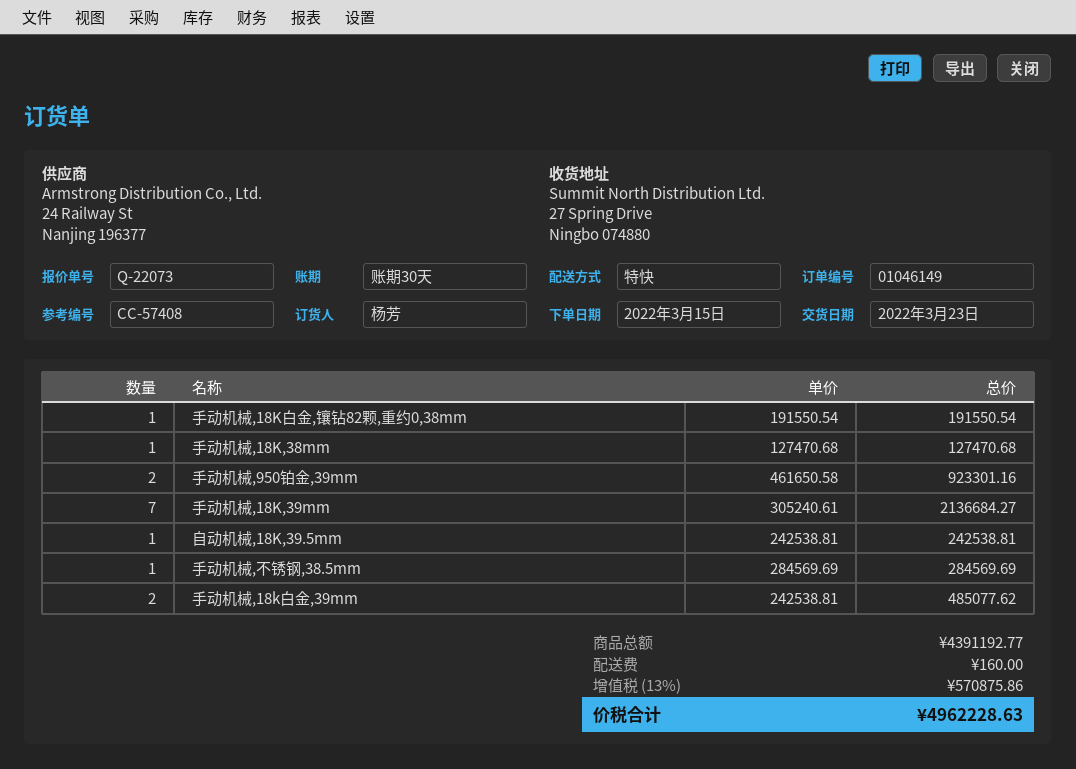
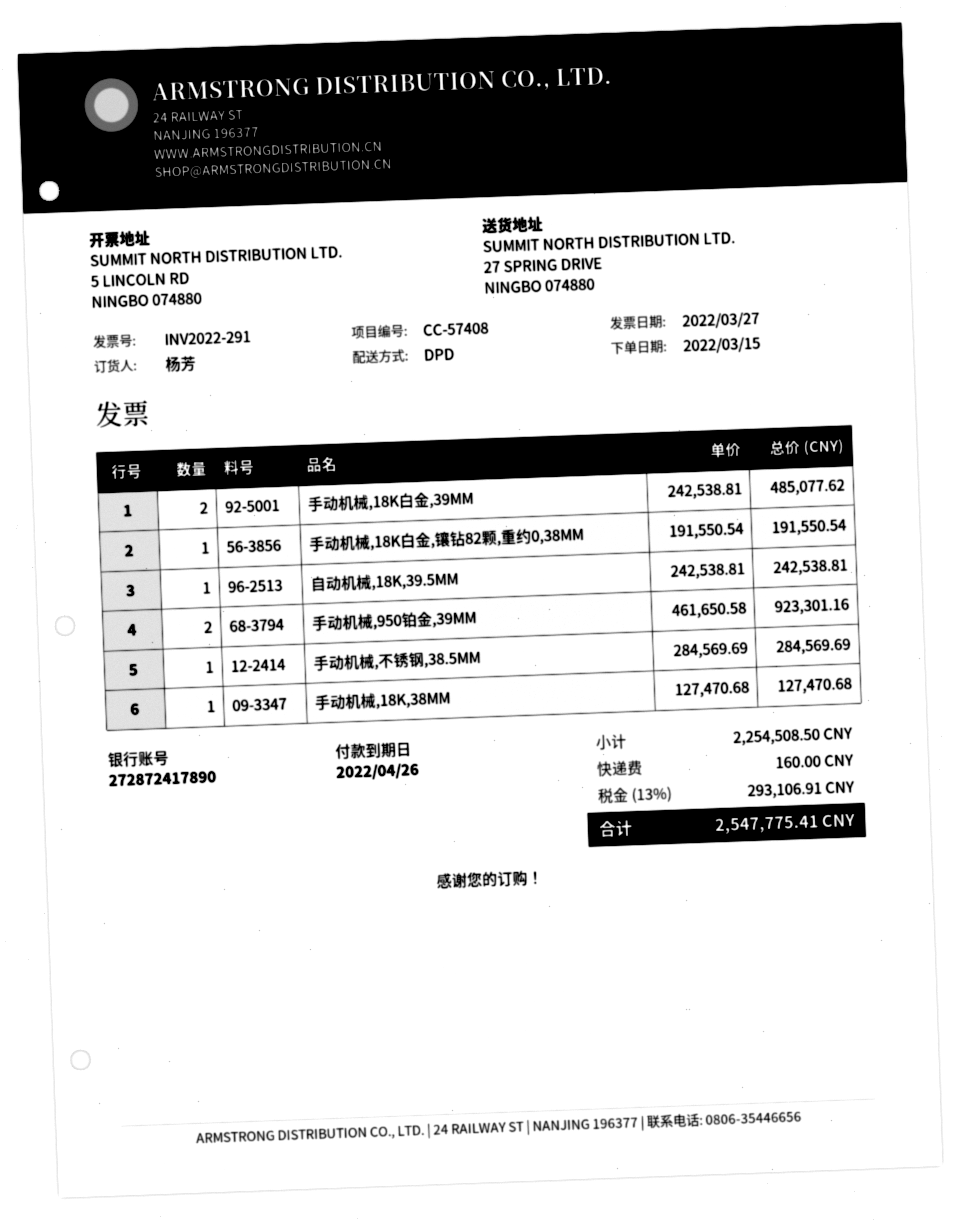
shipping method: express -> DPD
手动机械,18K,39mm: 7 x 305240.61 = 2136684.27 -> none
subtotal: 4391192.77 -> 2254508.50
tax: 13% = 570875.86 -> 13% = 293106.91
total: 4962228.63 -> 2547775.41

